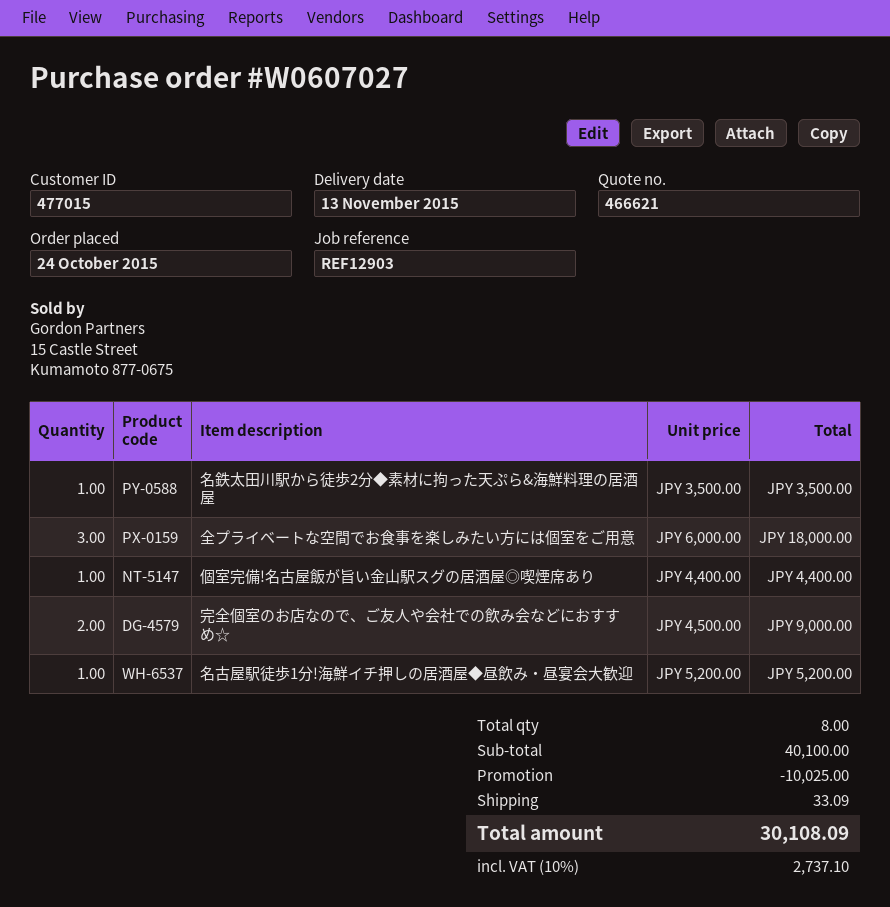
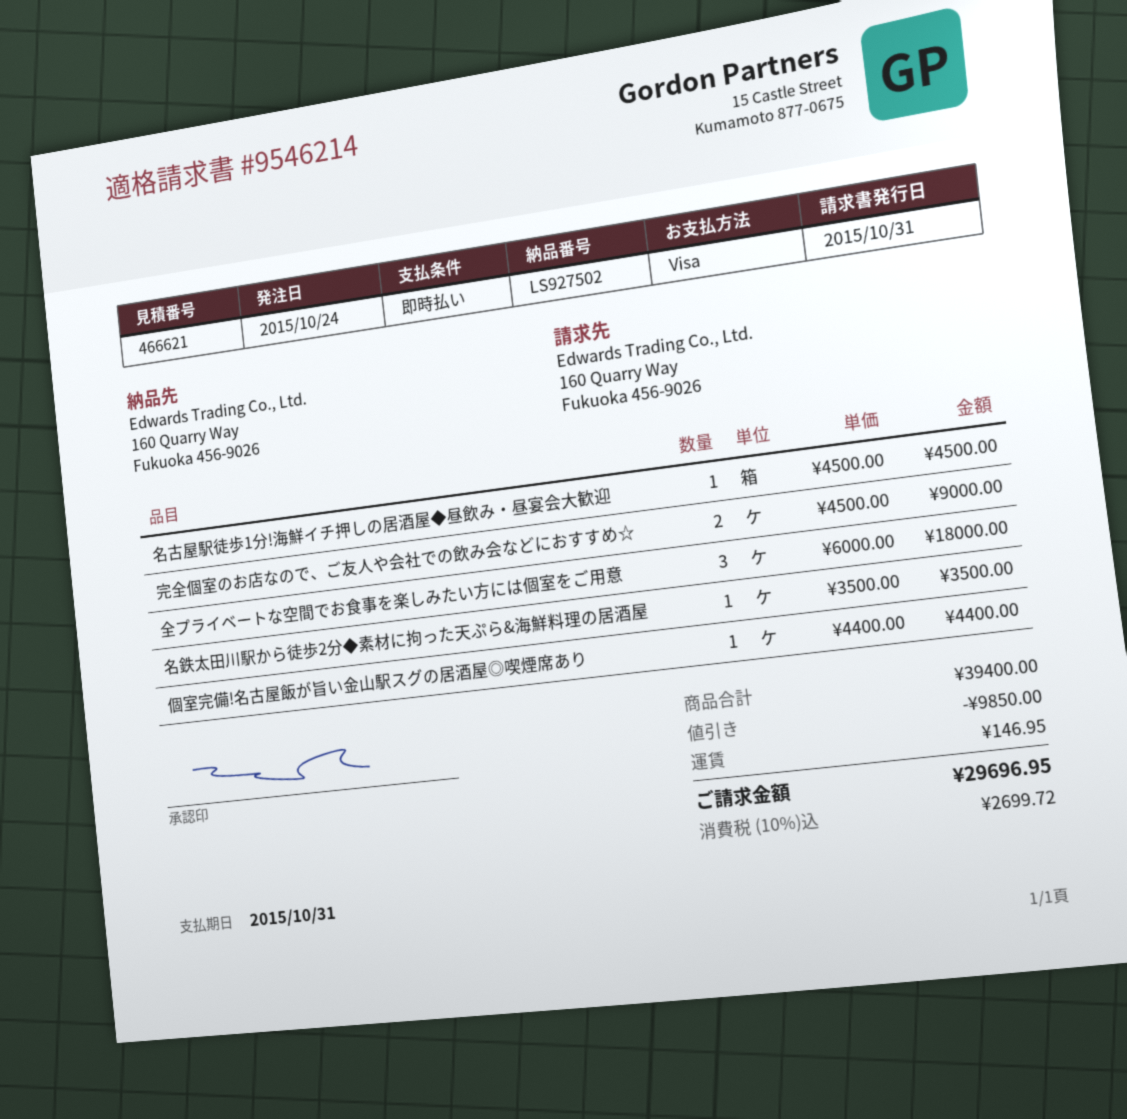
名古屋駅徒歩1分!海鮮イチ押しの居酒屋◆昼飲み・昼宴会大歓迎: 1 x 5200.00 = 5200.00 -> 1 x 4500.00 = 4500.00
subtotal: 40100.00 -> 39400.00
discount: 10025.00 -> 9850.00
shipping: 33.09 -> 146.95
tax: 10% = 2737.10 -> 10% = 2699.72
total: 30108.09 -> 29696.95

